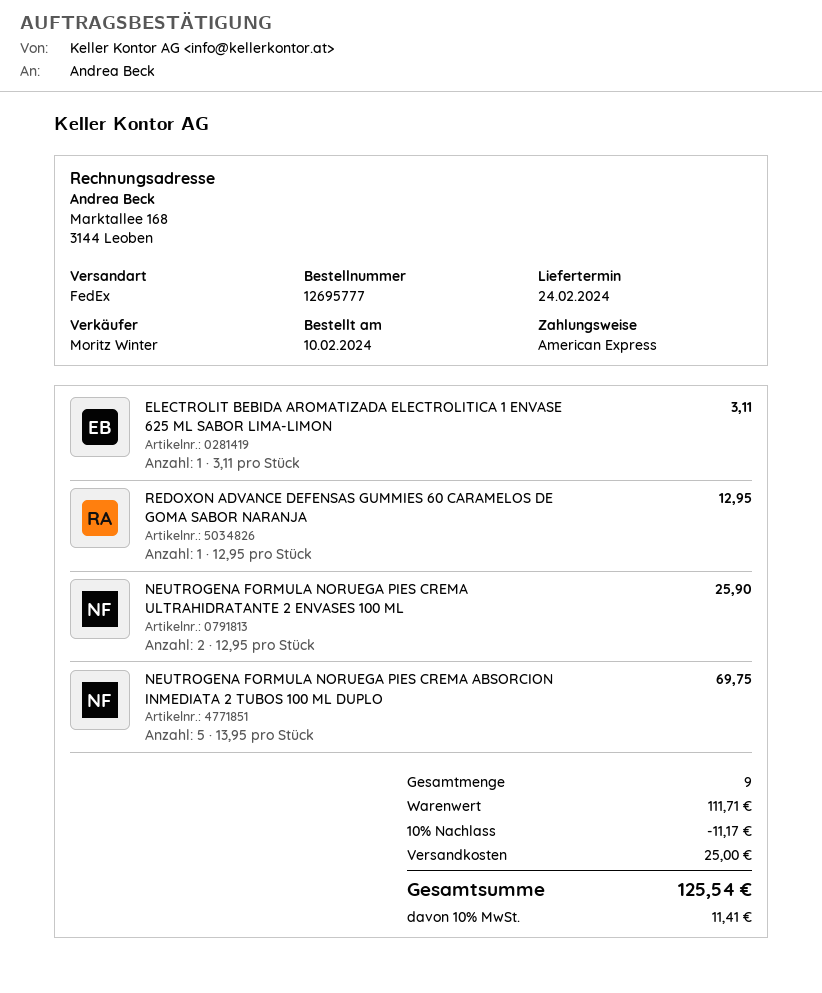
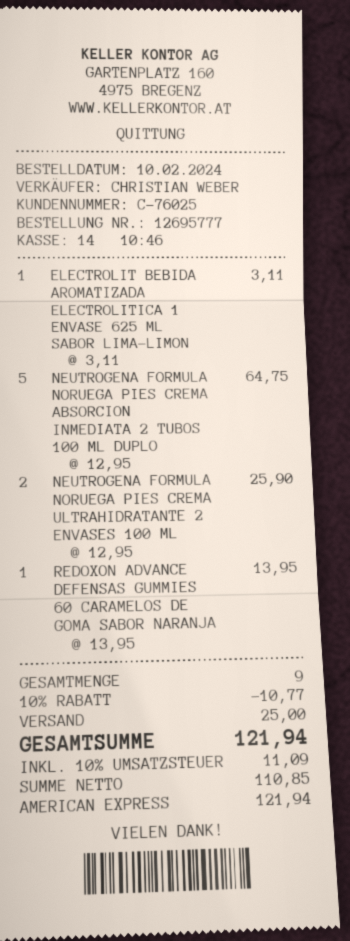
sales rep: Moritz Winter -> CHRISTIAN WEBER
REDOXON ADVANCE DEFENSAS GUMMIES 60 CARAMELOS DE GOMA SABOR NARANJA: 1 x 12.95 = 12.95 -> 1 x 13.95 = 13.95
NEUTROGENA FORMULA NORUEGA PIES CREMA ABSORCION INMEDIATA 2 TUBOS 100 ML DUPLO: 5 x 13.95 = 69.75 -> 5 x 12.95 = 64.75
discount: 10% = 11.17 -> 10% = 10.77
tax: 10% = 11.41 -> 10% = 11.09
total: 125.54 -> 121.94

